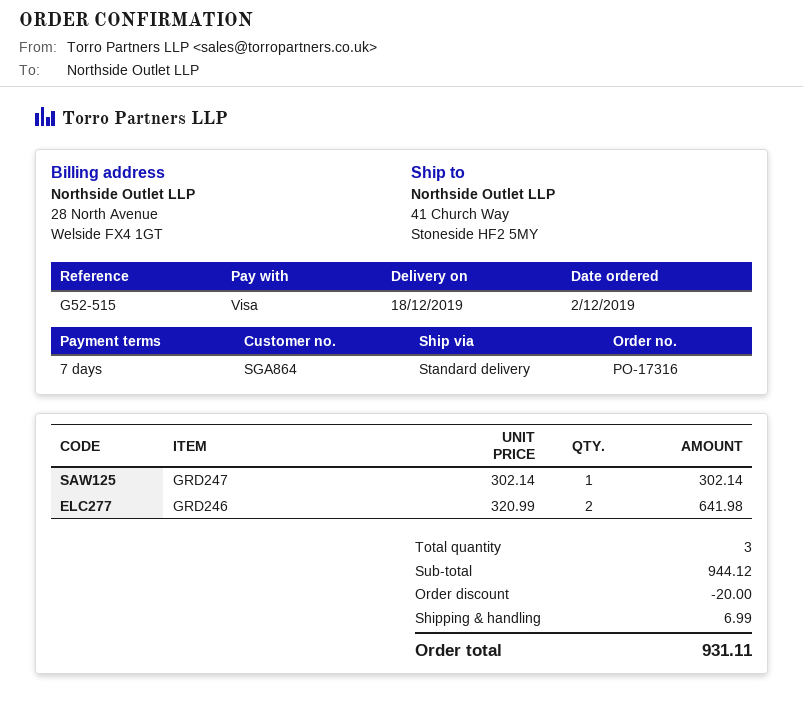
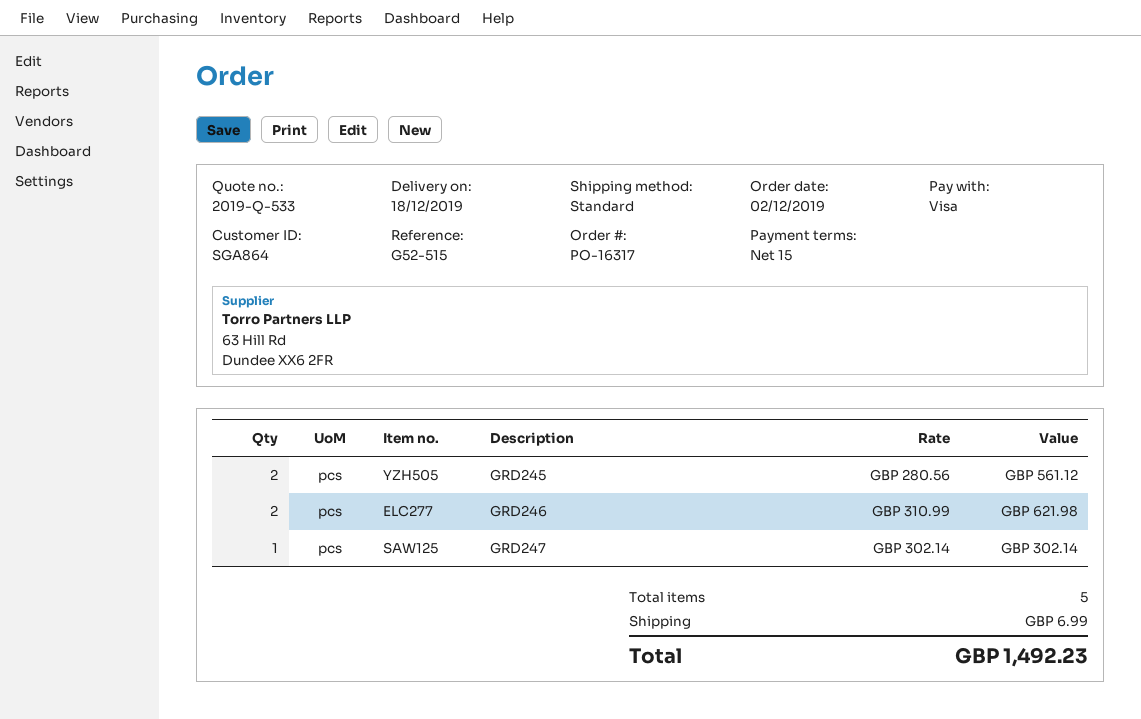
order number: PO-17316 -> PO-16317
payment terms: 7 days -> 15 days
GRD246: 2 x 320.99 = 641.98 -> 2 x 310.99 = 621.98
GRD245: none -> 2 x 280.56 = 561.12
total quantity: 3 -> 5
discount: 20.00 -> none
total: 931.11 -> 1492.23

